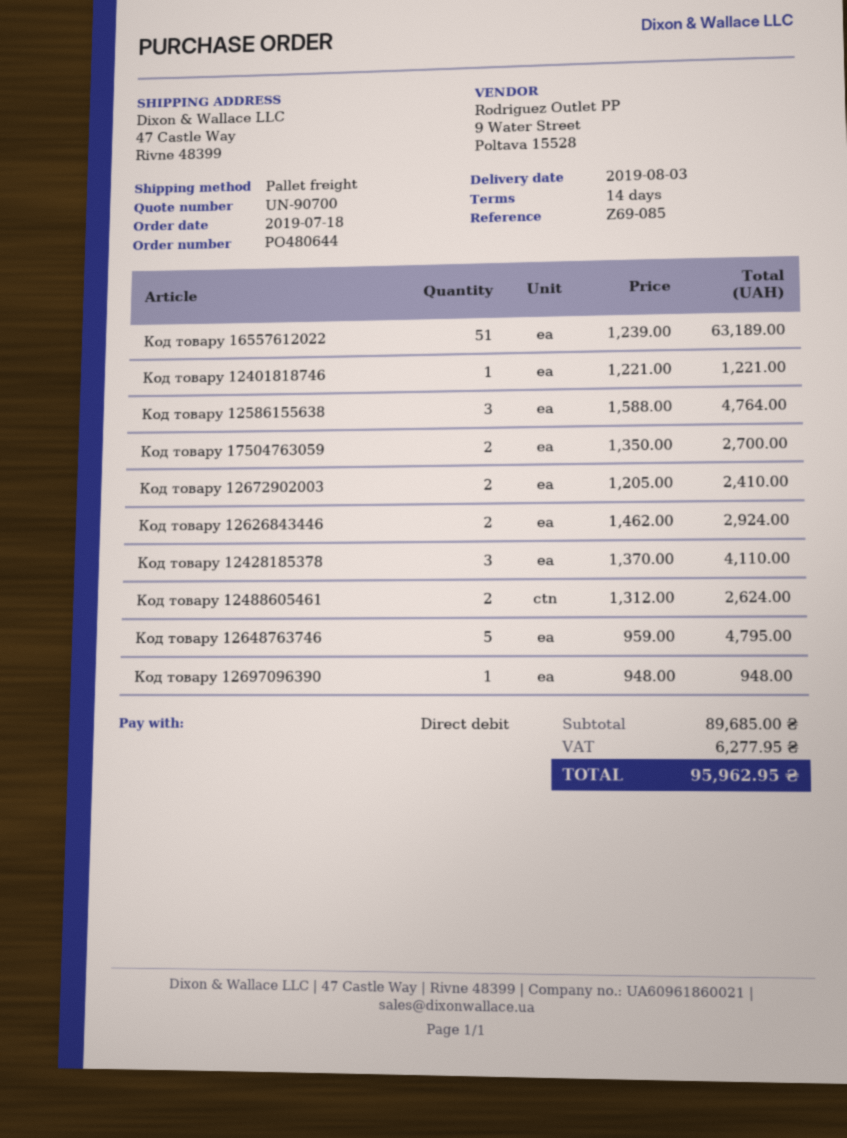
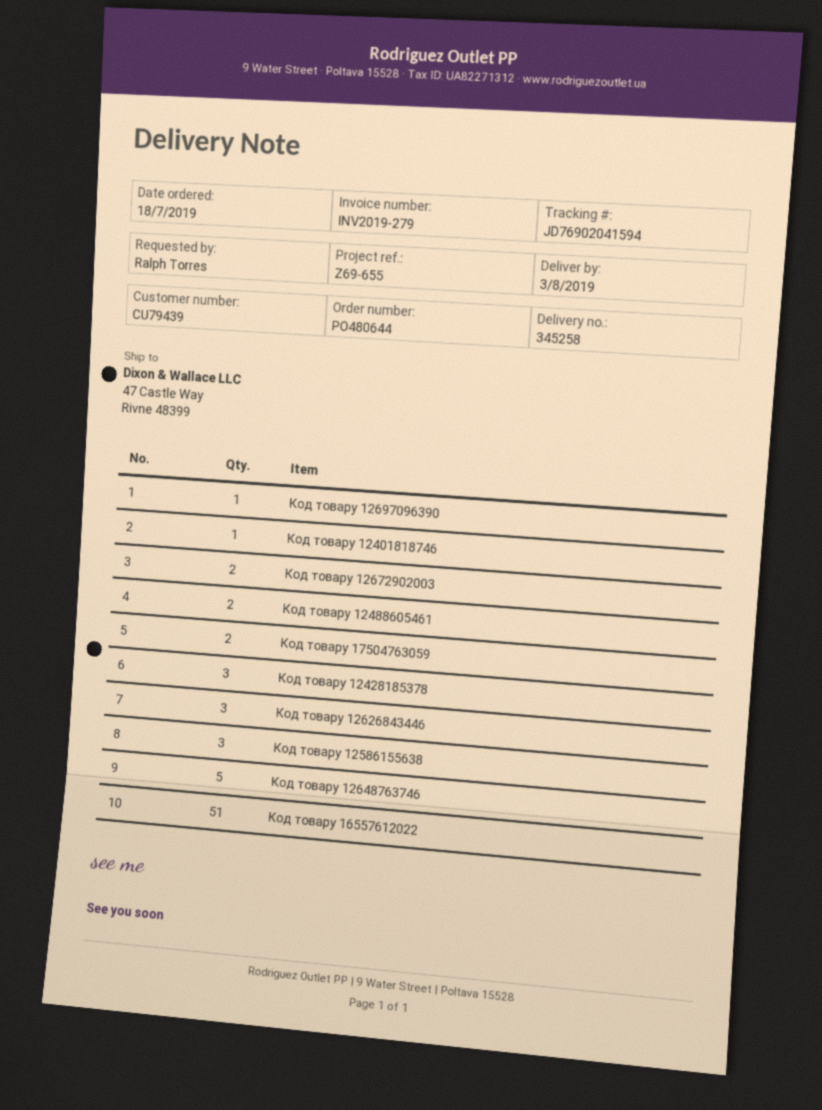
reference: Z69-085 -> Z69-655
Код товару 12626843446: 2 -> 3

